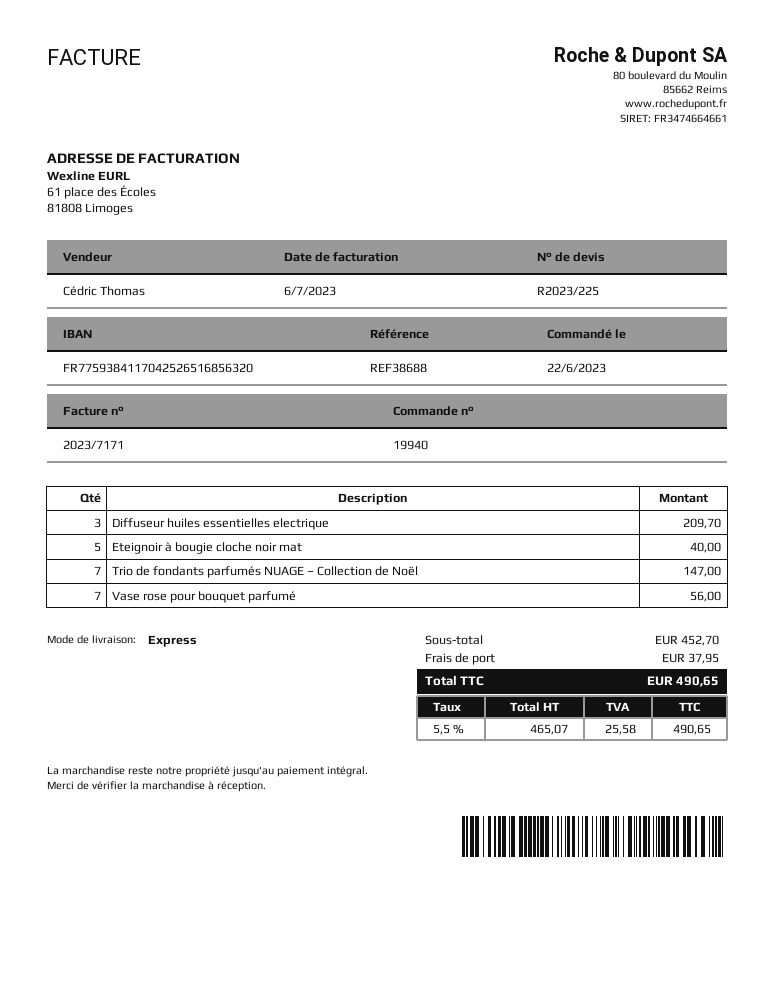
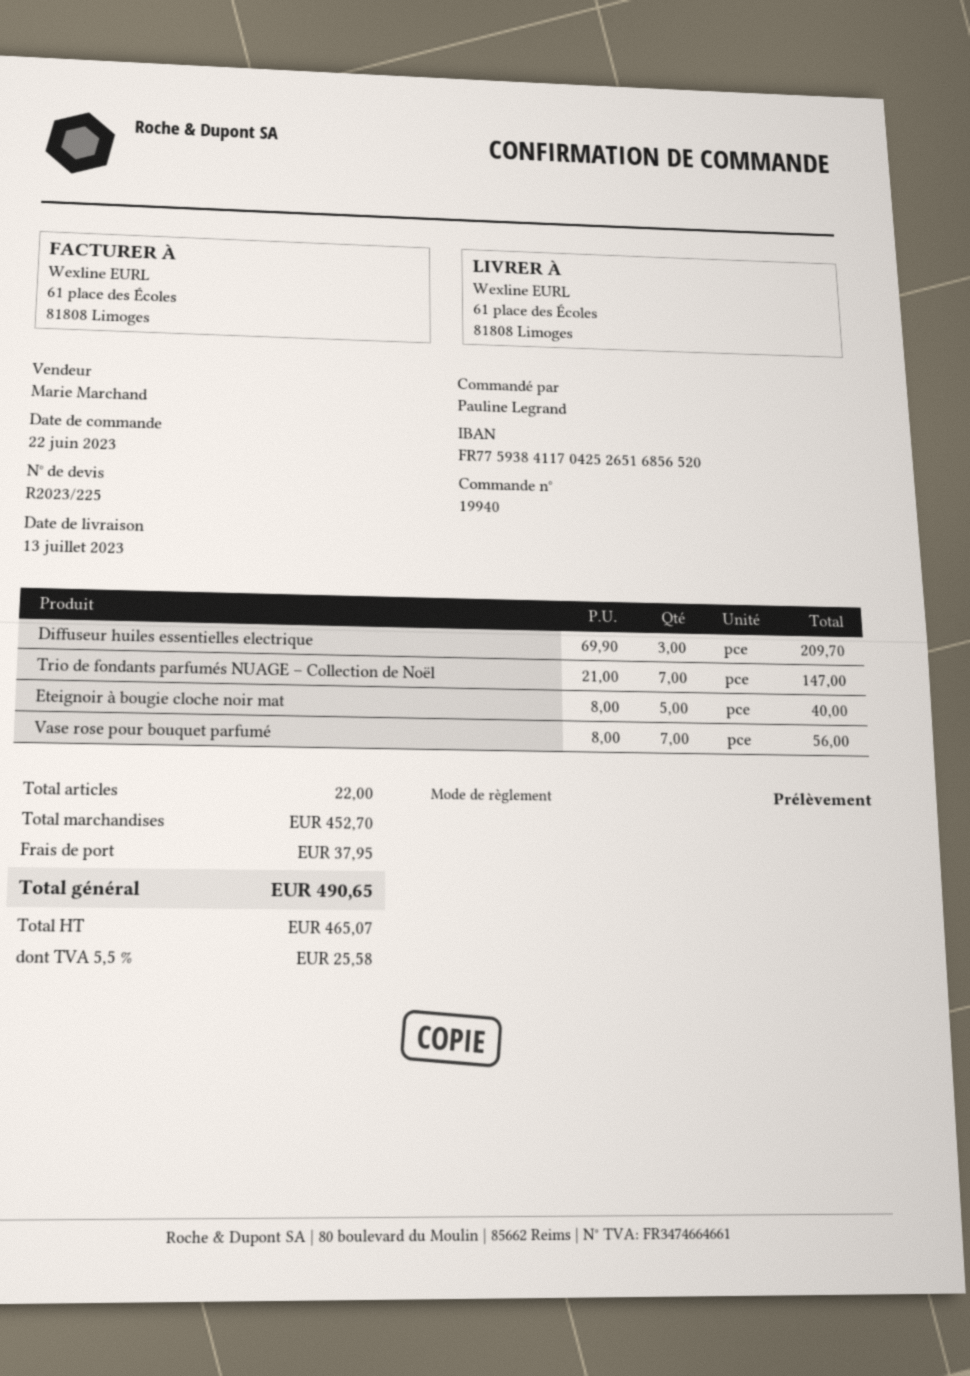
sales rep: Cédric Thomas -> Marie Marchand
bank account: FR7759384117042526516856320 -> FR7759384117042526516856520

